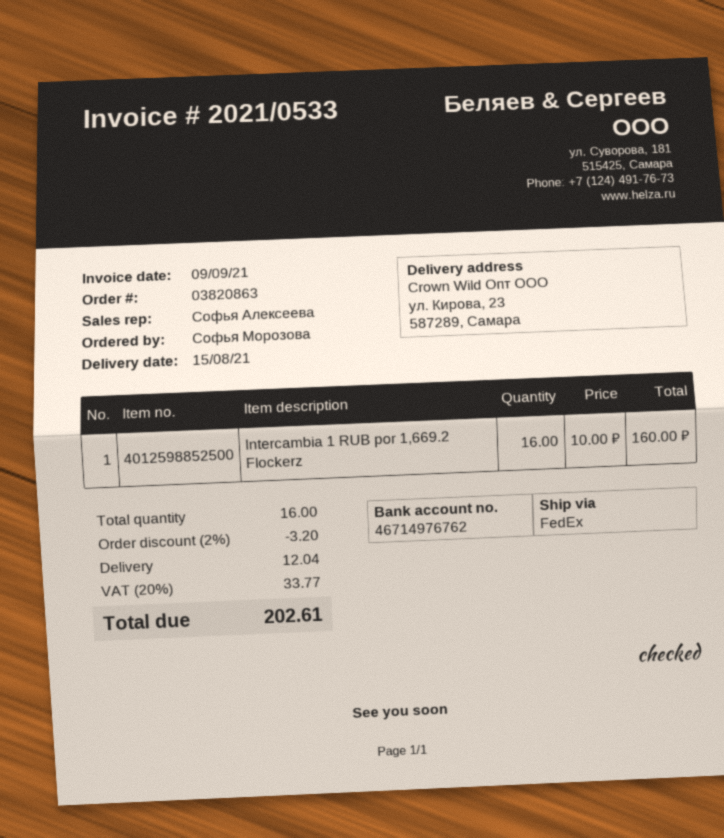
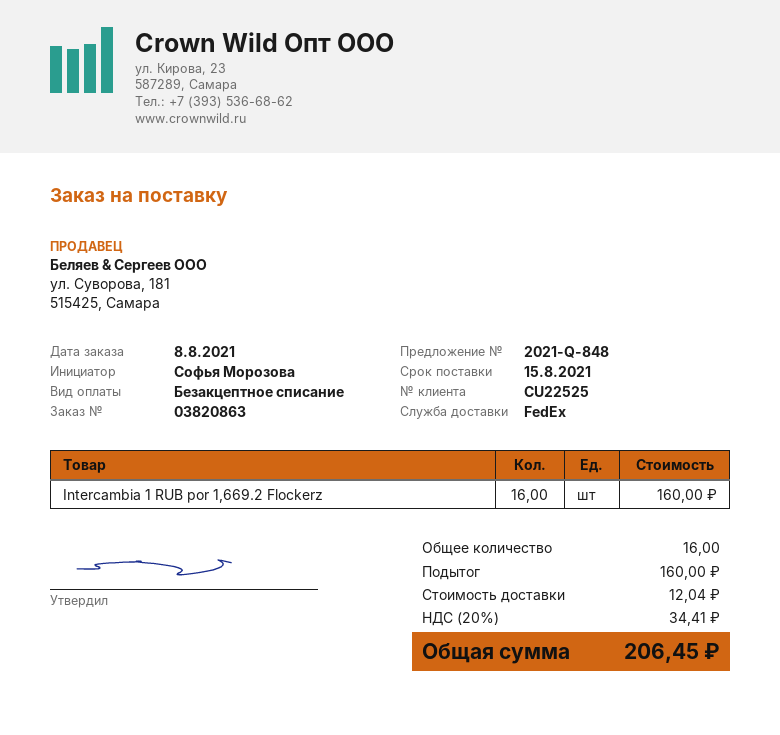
discount: 2% = 3.20 -> none
tax: 20% = 33.77 -> 20% = 34.41
total: 202.61 -> 206.45

